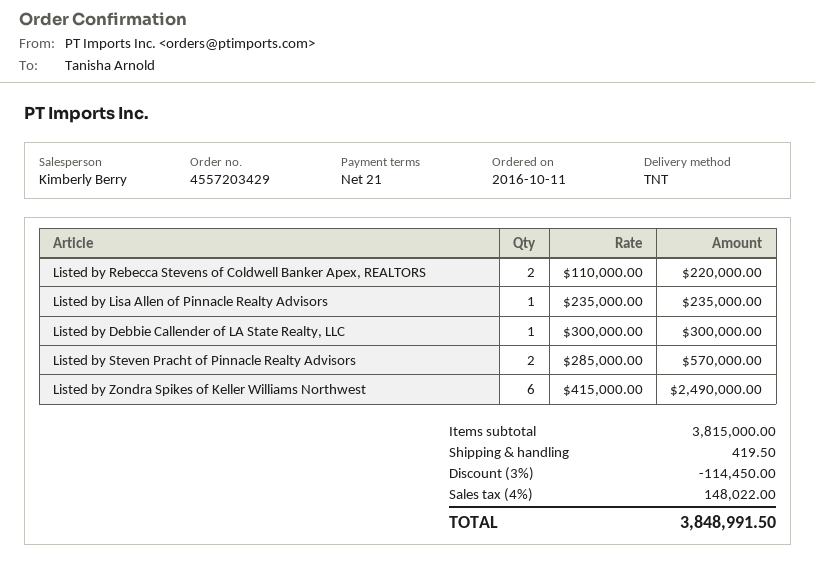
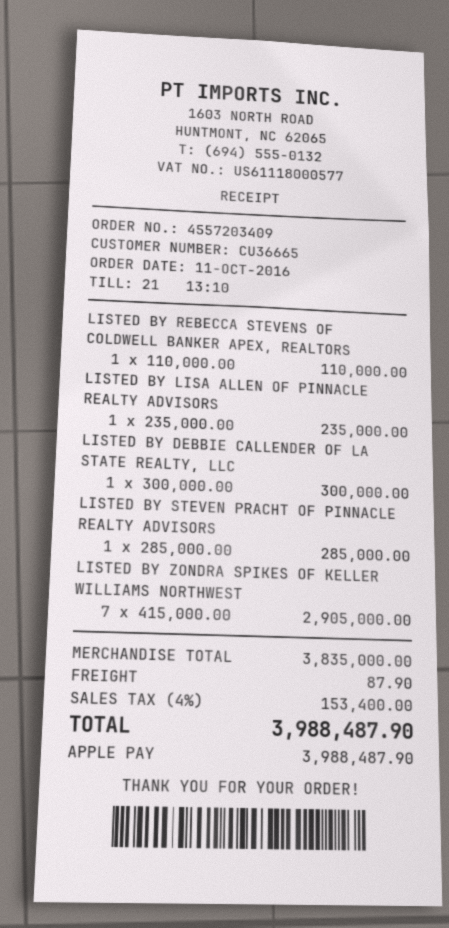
order number: 4557203429 -> 4557203409
Listed by Rebecca Stevens of Coldwell Banker Apex, REALTORS: 2 x 110000.00 = 220000.00 -> 1 x 110000.00 = 110000.00
Listed by Steven Pracht of Pinnacle Realty Advisors: 2 x 285000.00 = 570000.00 -> 1 x 285000.00 = 285000.00
Listed by Zondra Spikes of Keller Williams Northwest: 6 x 415000.00 = 2490000.00 -> 7 x 415000.00 = 2905000.00
subtotal: 3815000.00 -> 3835000.00
discount: 3% = 114450.00 -> none
shipping: 419.50 -> 87.90
tax: 4% = 148022.00 -> 4% = 153400.00
total: 3848991.50 -> 3988487.90

